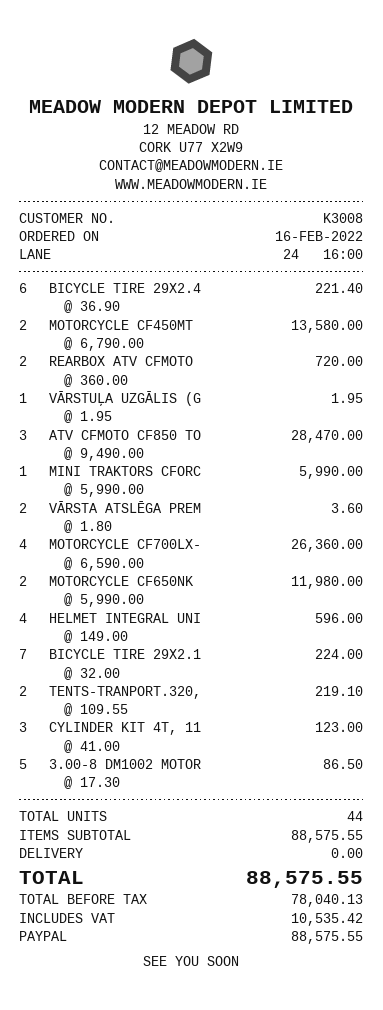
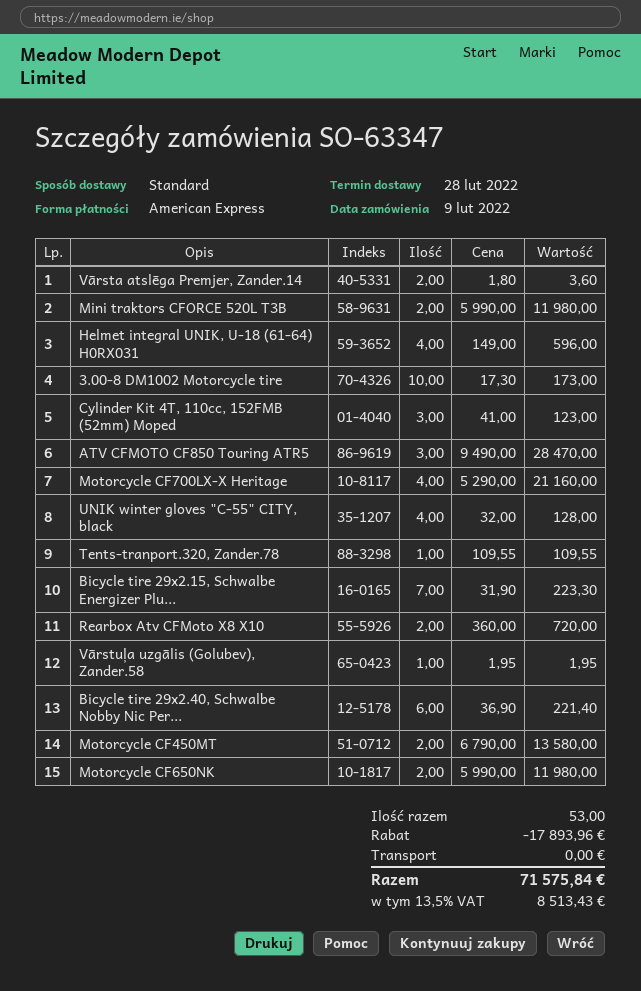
order date: 2022-02-16 -> 2022-02-09
payment method: PayPal -> American Express
MINI TRAKTORS CFORC: 1 x 5990.00 = 5990.00 -> 2 x 5990.00 = 11980.00
MOTORCYCLE CF700LX-: 4 x 6590.00 = 26360.00 -> 4 x 5290.00 = 21160.00
BICYCLE TIRE 29X2.1: 7 x 32.00 = 224.00 -> 7 x 31.90 = 223.30
TENTS-TRANPORT.320,: 2 x 109.55 = 219.10 -> 1 x 109.55 = 109.55
3.00-8 DM1002 MOTOR: 5 x 17.30 = 86.50 -> 10 x 17.30 = 173.00
UNIK winter gloves "С-55" CITY, black: none -> 4 x 32.00 = 128.00
total quantity: 44 -> 53
discount: none -> 17893.96
tax: 10535.42 -> 8513.43
total: 88575.55 -> 71575.84

